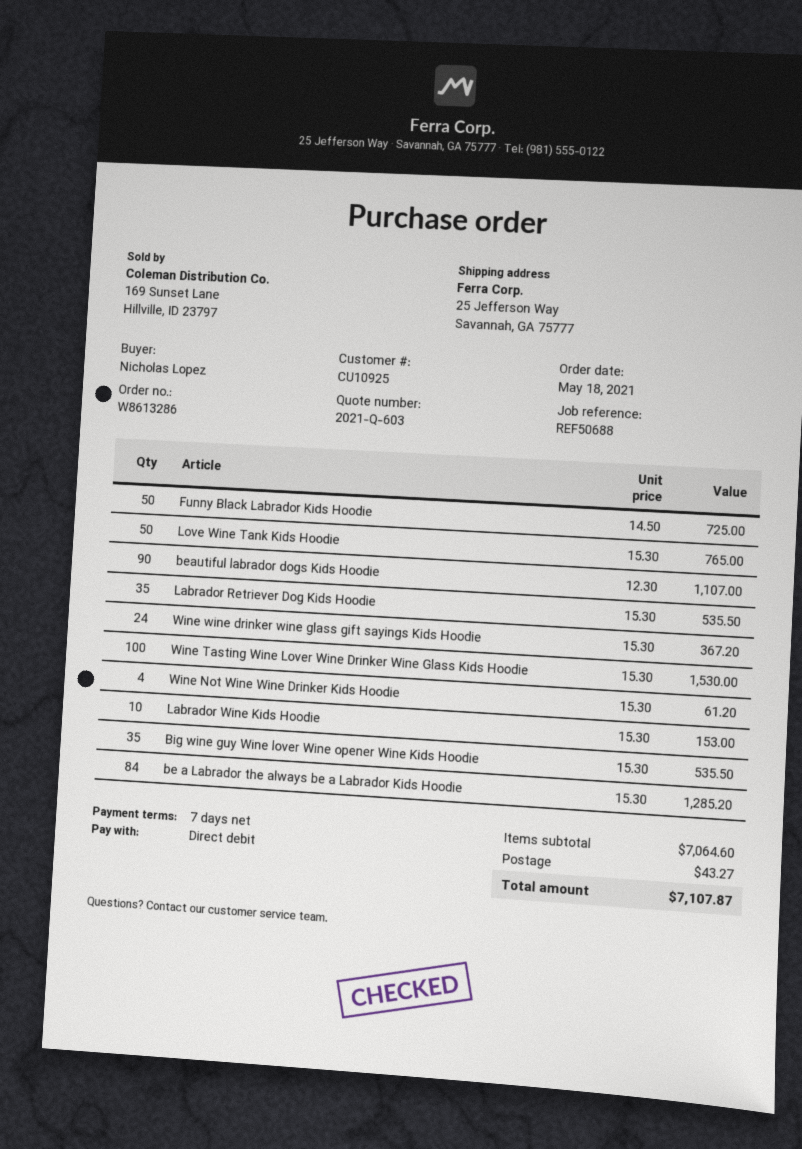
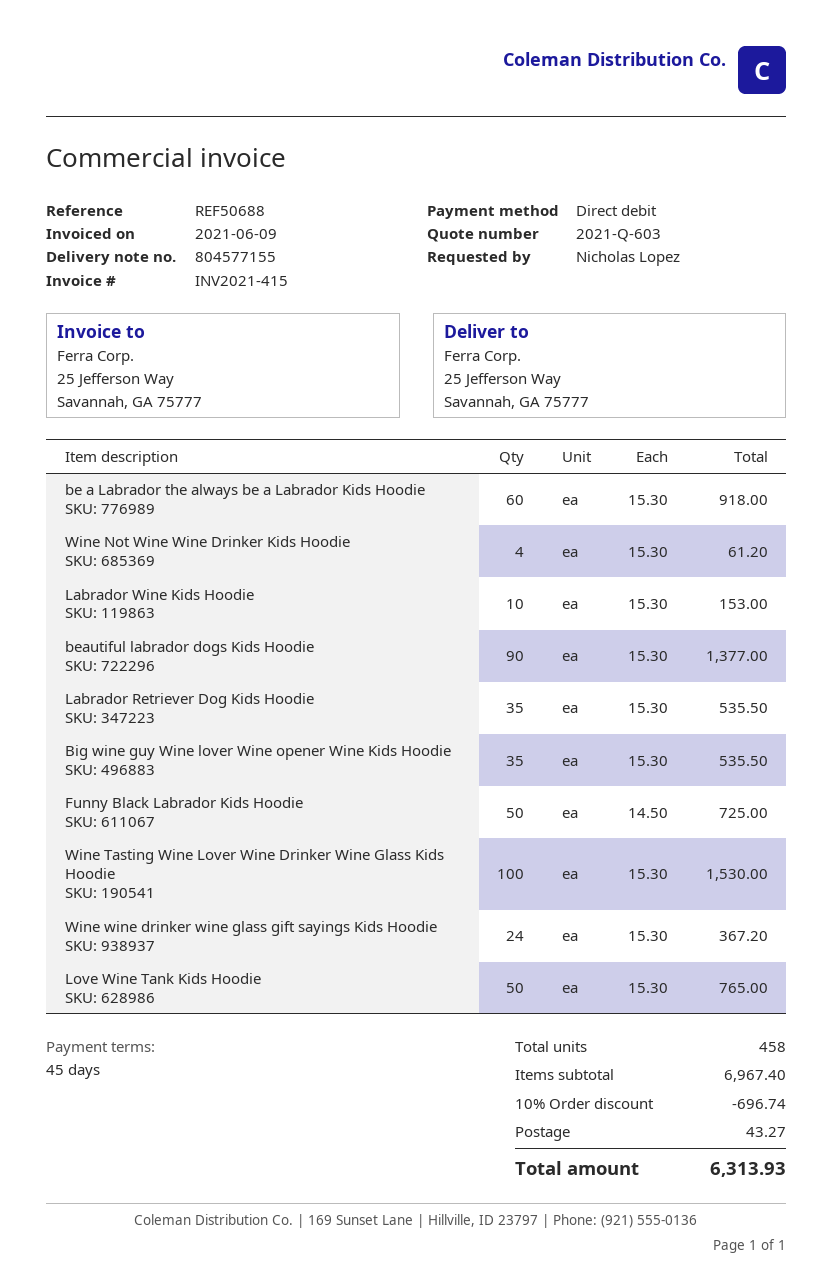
payment terms: 7 days -> 45 days
beautiful labrador dogs Kids Hoodie: 90 x 12.30 = 1107.00 -> 90 x 15.30 = 1377.00
be a Labrador the always be a Labrador Kids Hoodie: 84 x 15.30 = 1285.20 -> 60 x 15.30 = 918.00
subtotal: 7064.60 -> 6967.40
discount: none -> 10% = 696.74
total: 7107.87 -> 6313.93

